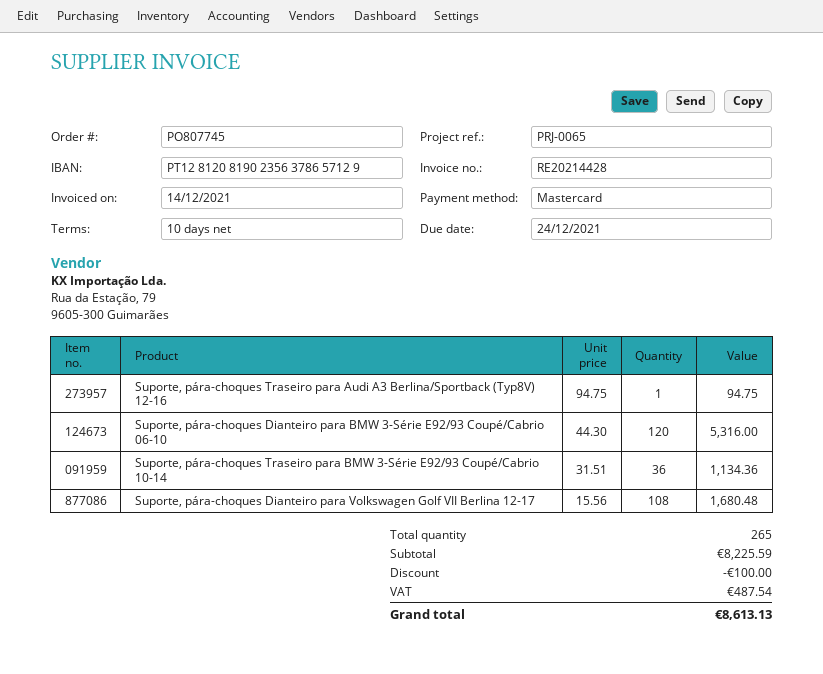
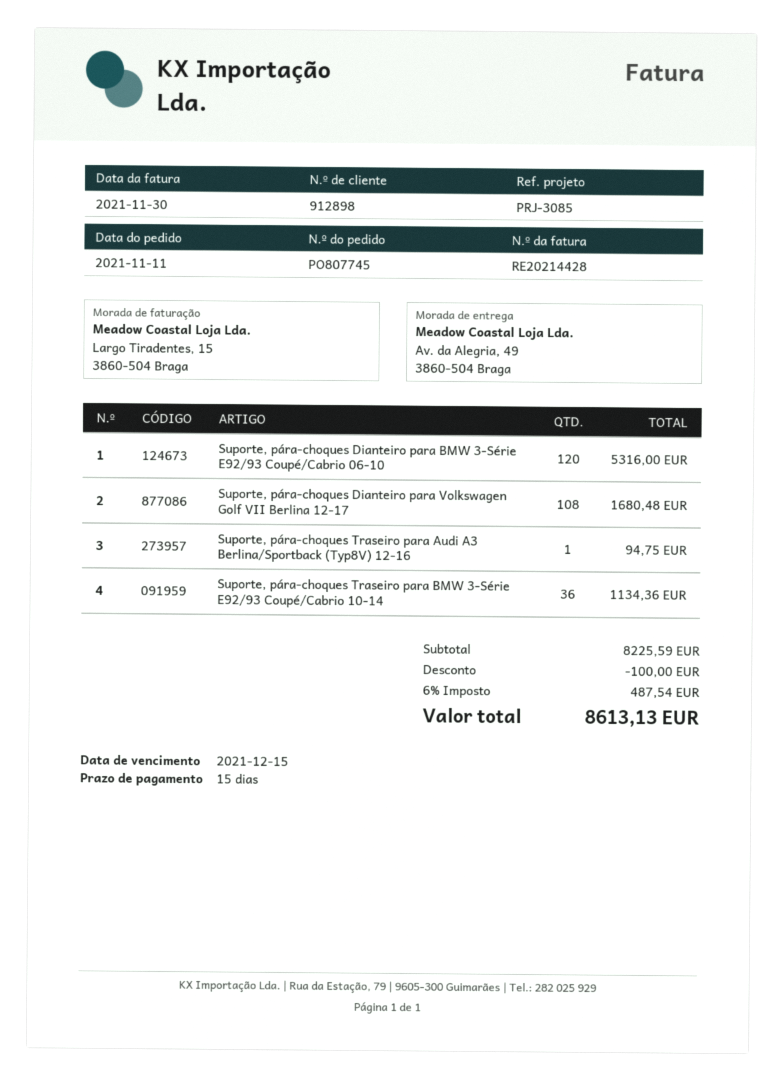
invoice date: 2021-12-14 -> 2021-11-30
payment terms: 10 days -> 15 days
due date: 2021-12-24 -> 2021-12-15
reference: PRJ-0065 -> PRJ-3085

